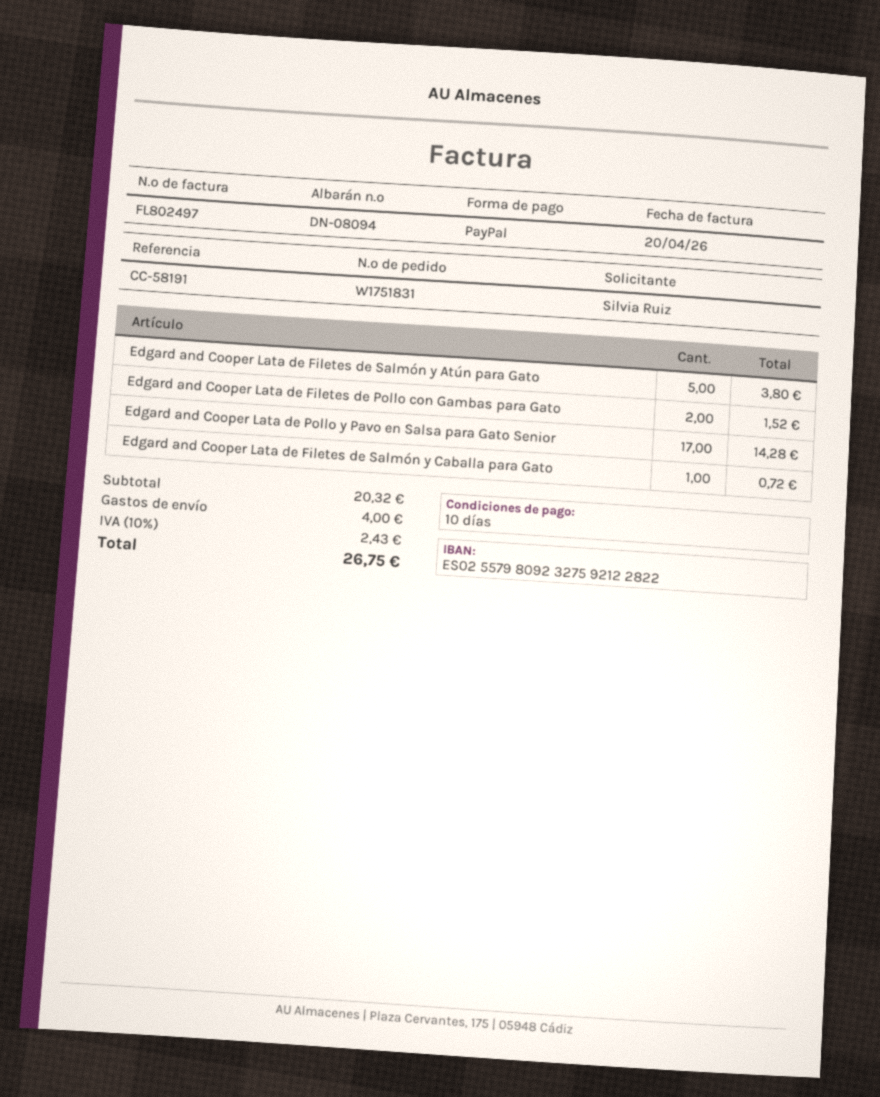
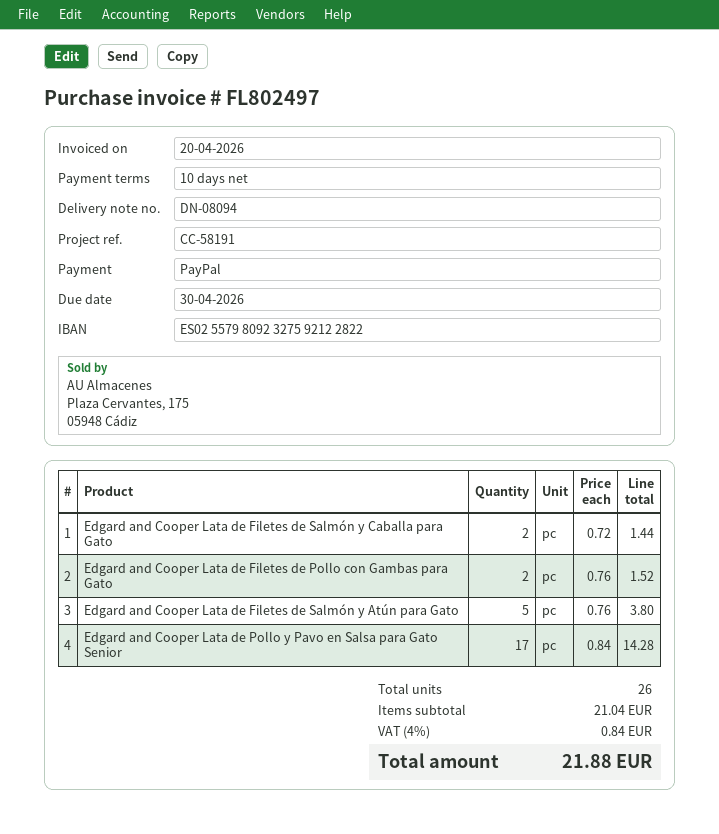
Edgard and Cooper Lata de Filetes de Salmón y Caballa para Gato: 1 for 0.72 -> 2 for 1.44
subtotal: 20.32 -> 21.04
shipping: 4.00 -> none
tax: 10% = 2.43 -> 4% = 0.84
total: 26.75 -> 21.88

